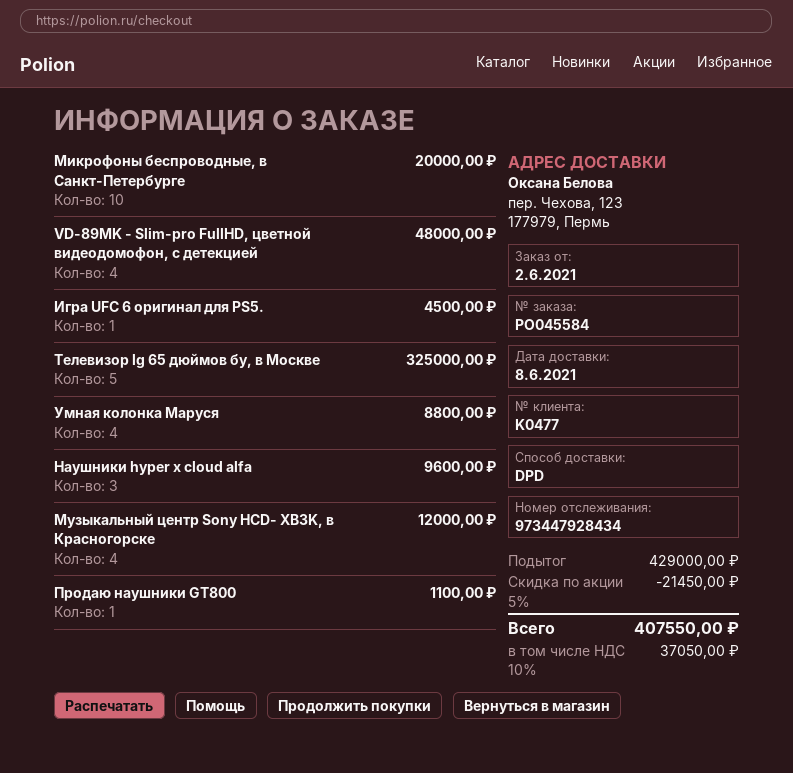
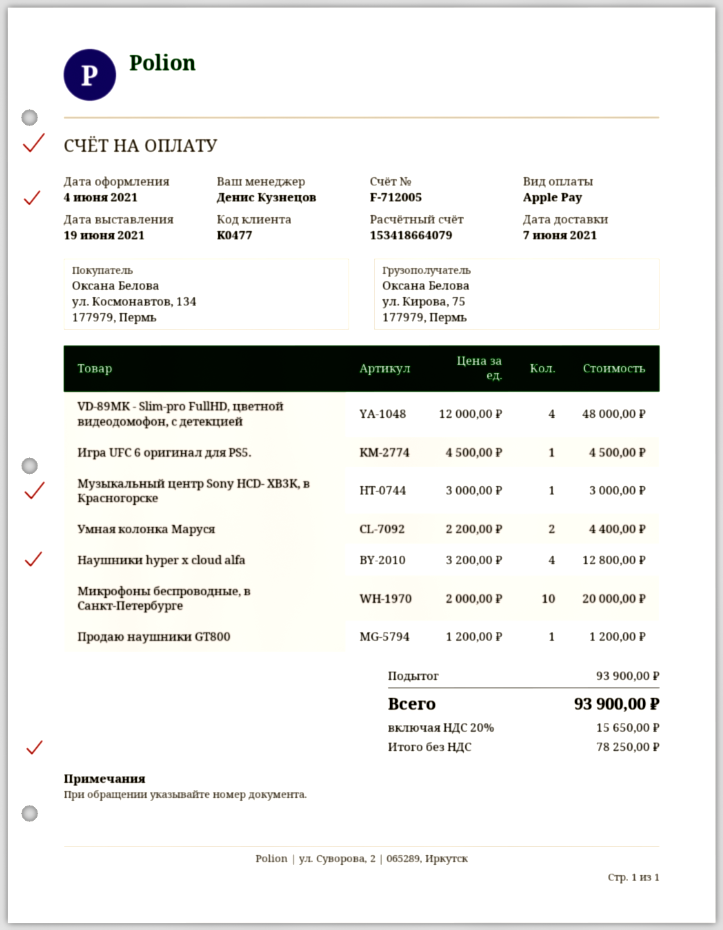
order date: 2021-06-02 -> 2021-06-04
delivery date: 2021-06-08 -> 2021-06-07
ship to: пер. Чехова, 123, 177979, Пермь -> ул. Кирова, 75, 177979, Пермь
Телевизор lg 65 дюймов бу, в Москве: 5 for 325000.00 -> none
Умная колонка Маруся: 4 for 8800.00 -> 2 for 4400.00
Наушники hyper x cloud alfa: 3 for 9600.00 -> 4 for 12800.00
Музыкальный центр Sony HCD- XB3K, в Красногорске: 4 for 12000.00 -> 1 for 3000.00
Продаю наушники GT800: 1 for 1100.00 -> 1 for 1200.00
subtotal: 429000.00 -> 93900.00
discount: 5% = 21450.00 -> none
tax: 10% = 37050.00 -> 20% = 15650.00
total: 407550.00 -> 93900.00

